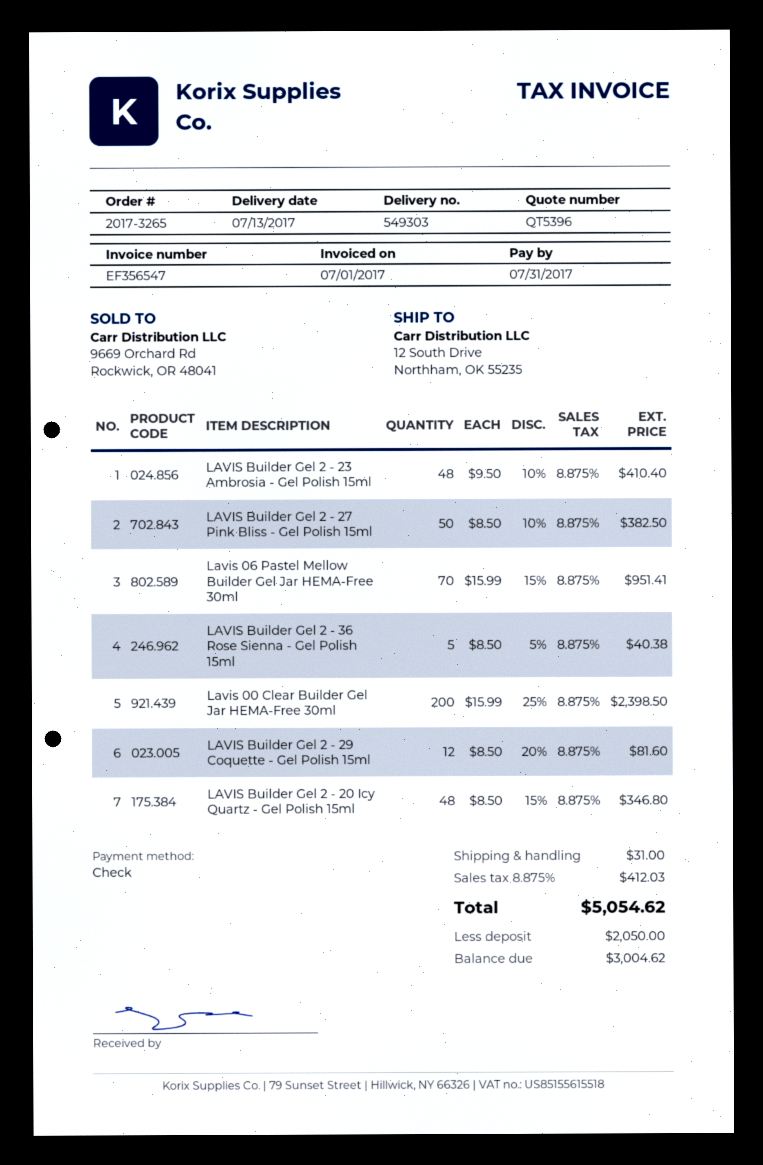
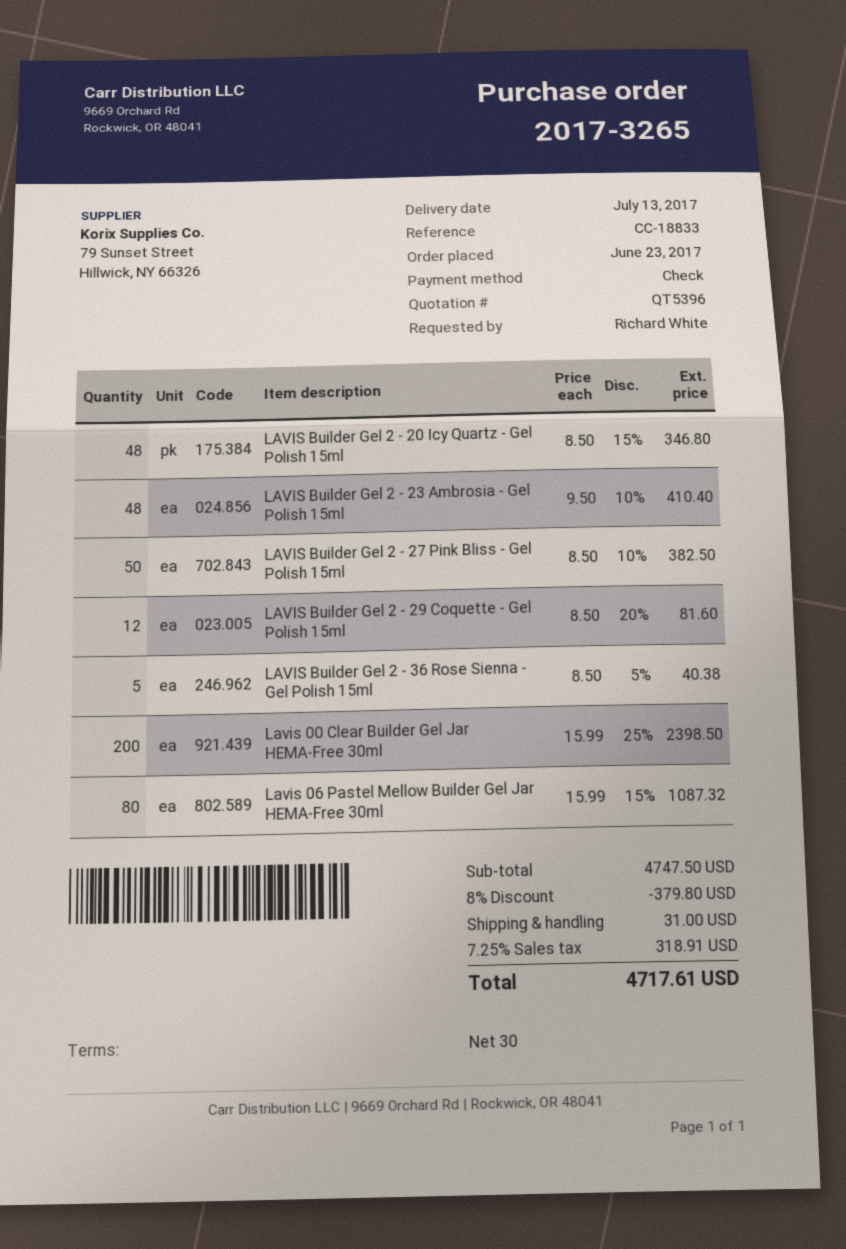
Lavis 06 Pastel Mellow Builder Gel Jar HEMA-Free 30ml: 70 x 15.99 - 15% = 951.41 -> 80 x 15.99 - 15% = 1087.32
discount: none -> 8% = 379.80
tax: 8.875% = 412.03 -> 7.25% = 318.91
total: 5054.62 -> 4717.61

